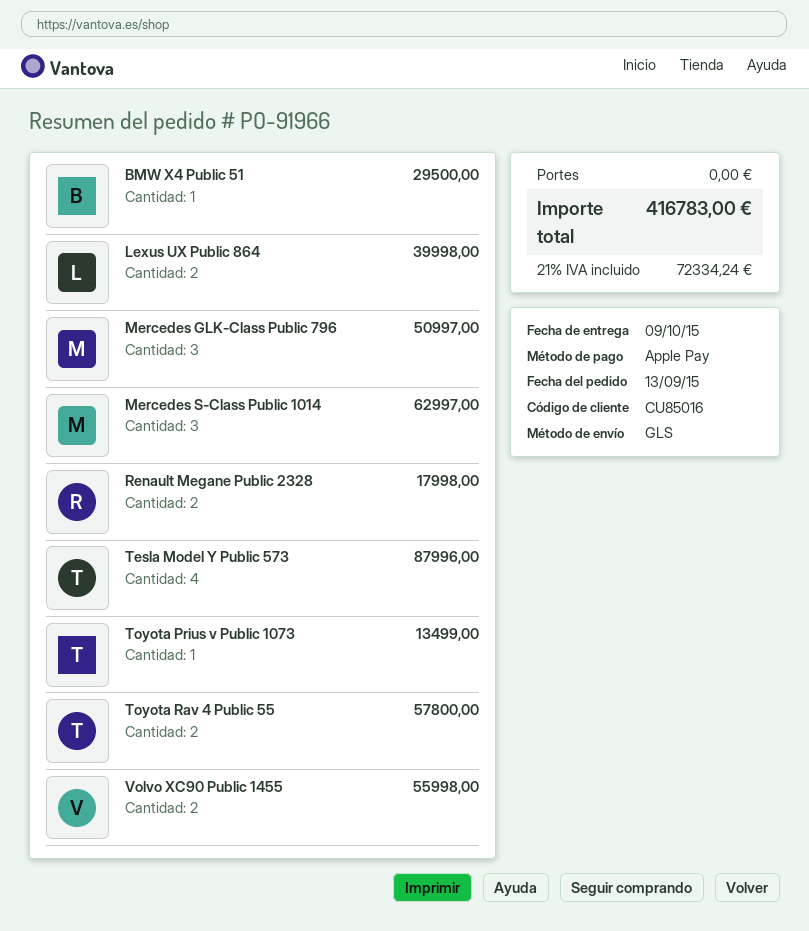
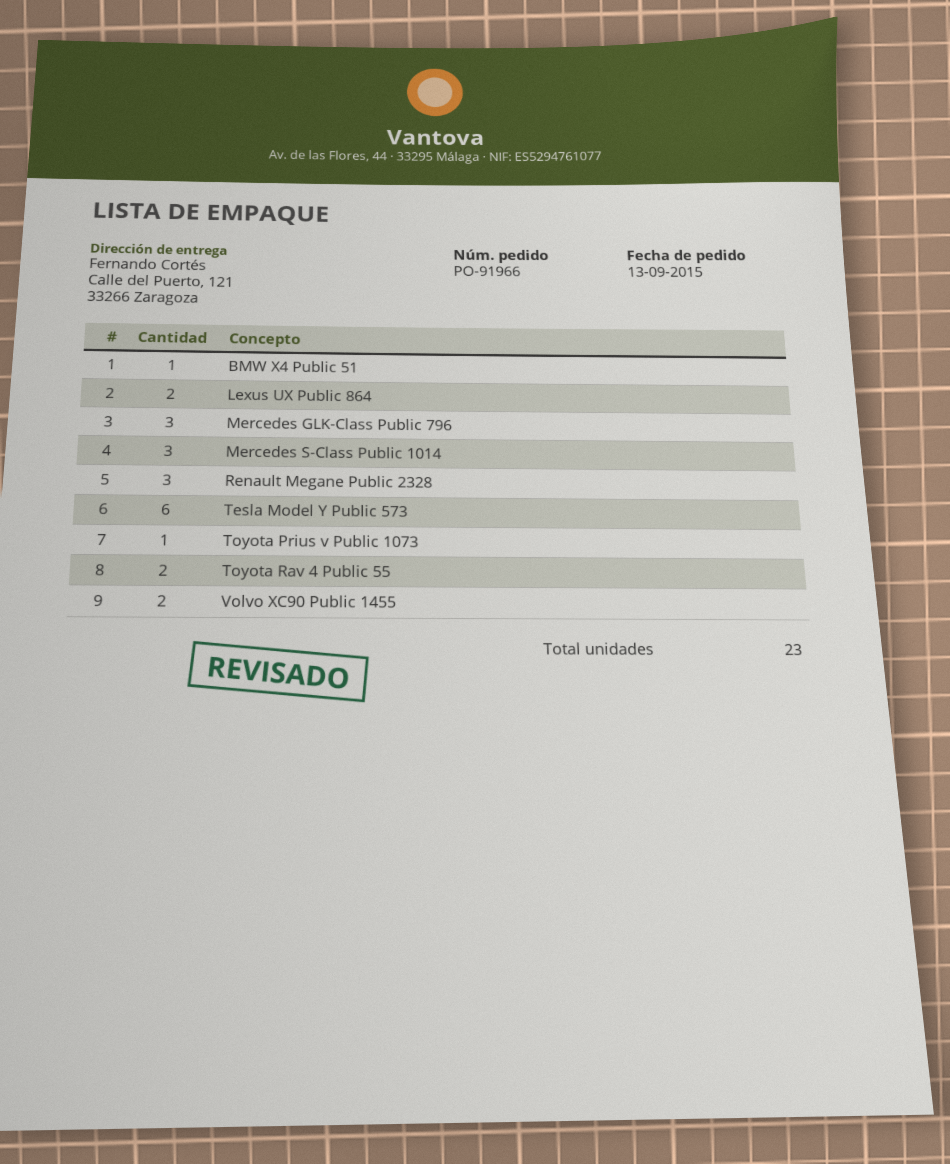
Renault Megane Public 2328: 2 -> 3
Tesla Model Y Public 573: 4 -> 6

